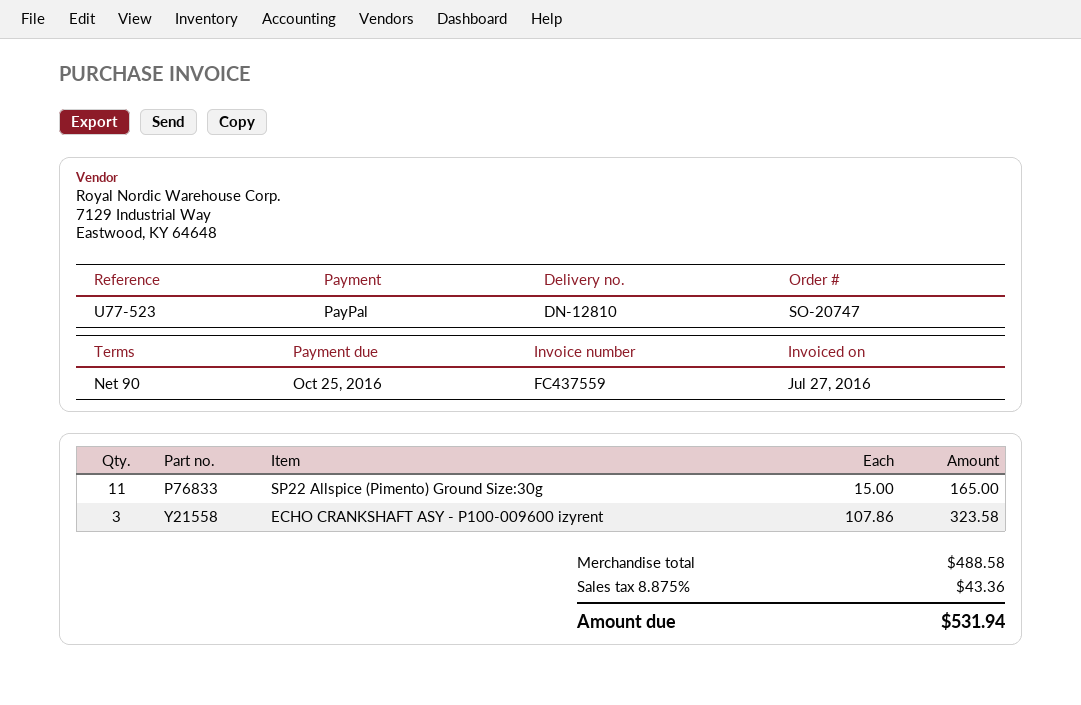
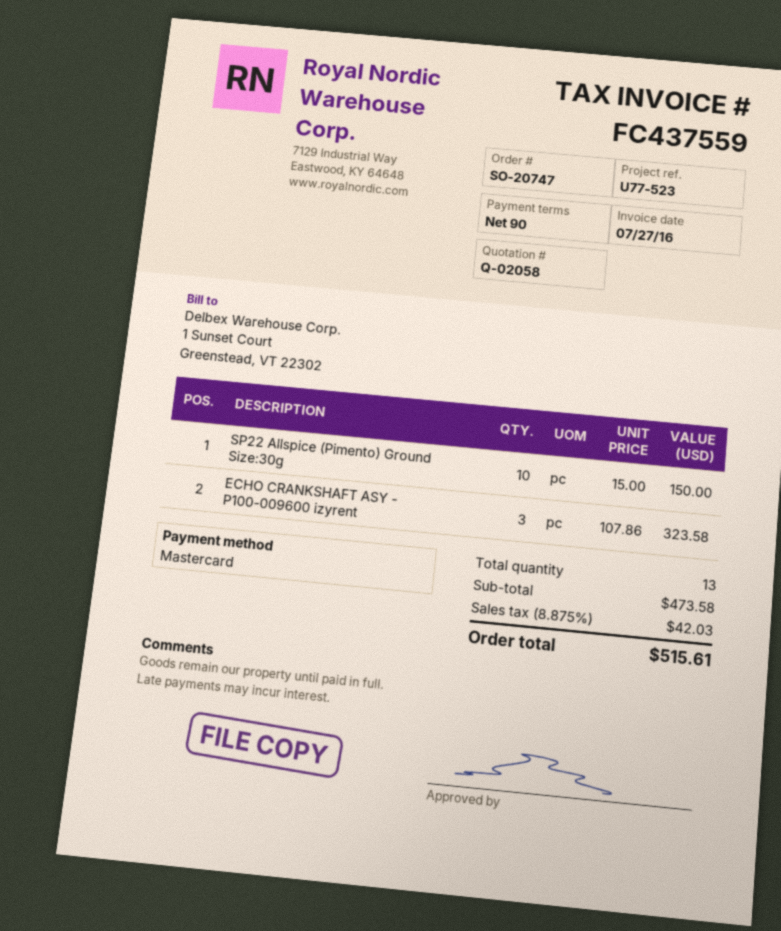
payment method: PayPal -> Mastercard
SP22 Allspice (Pimento) Ground Size:30g: 11 x 15.00 = 165.00 -> 10 x 15.00 = 150.00
subtotal: 488.58 -> 473.58
tax: 8.875% = 43.36 -> 8.875% = 42.03
total: 531.94 -> 515.61

